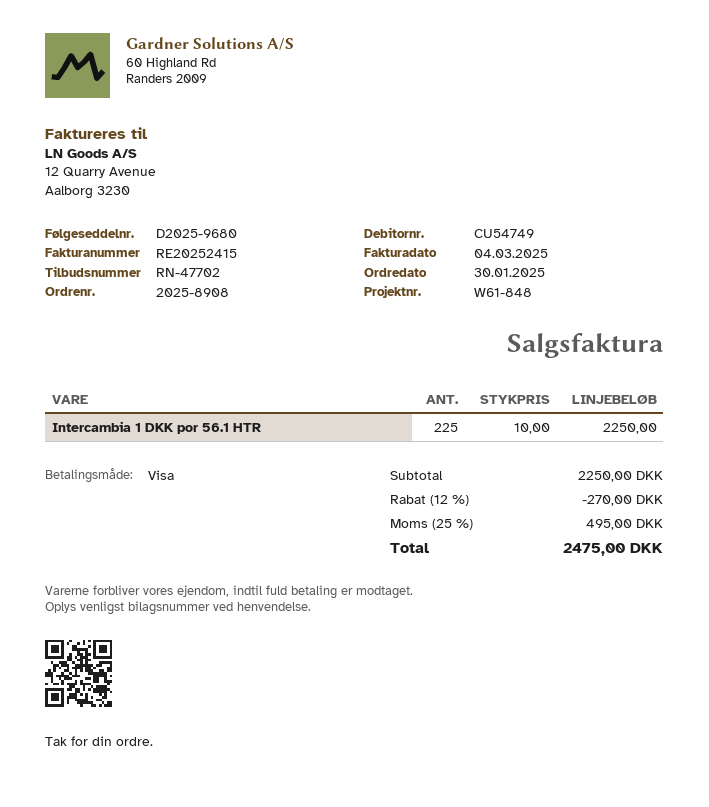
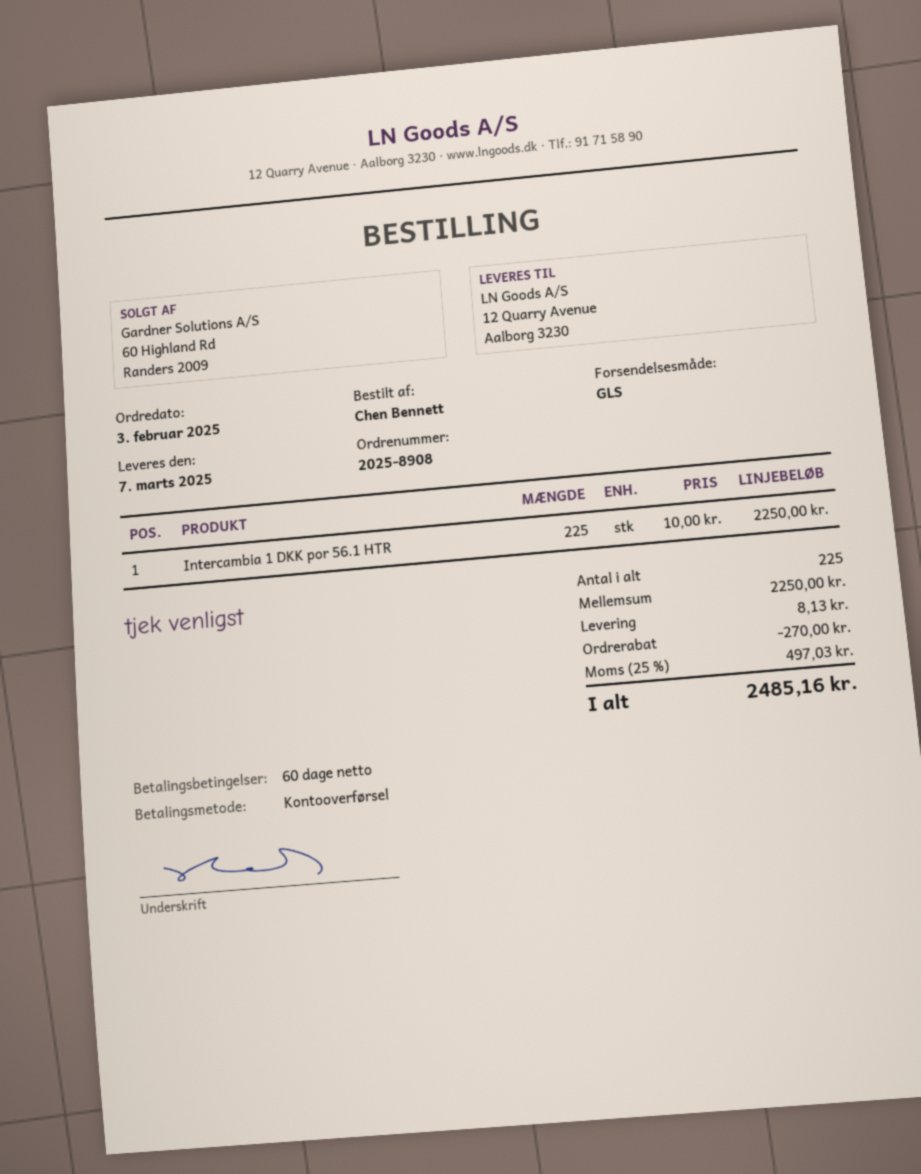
order date: 2025-01-30 -> 2025-02-03
payment method: Visa -> bank transfer
shipping: none -> 8.13
tax: 25% = 495.00 -> 25% = 497.03
total: 2475.00 -> 2485.16

